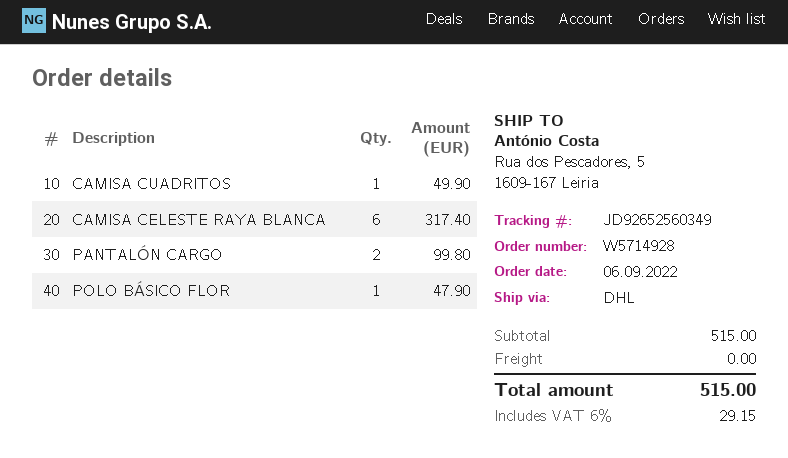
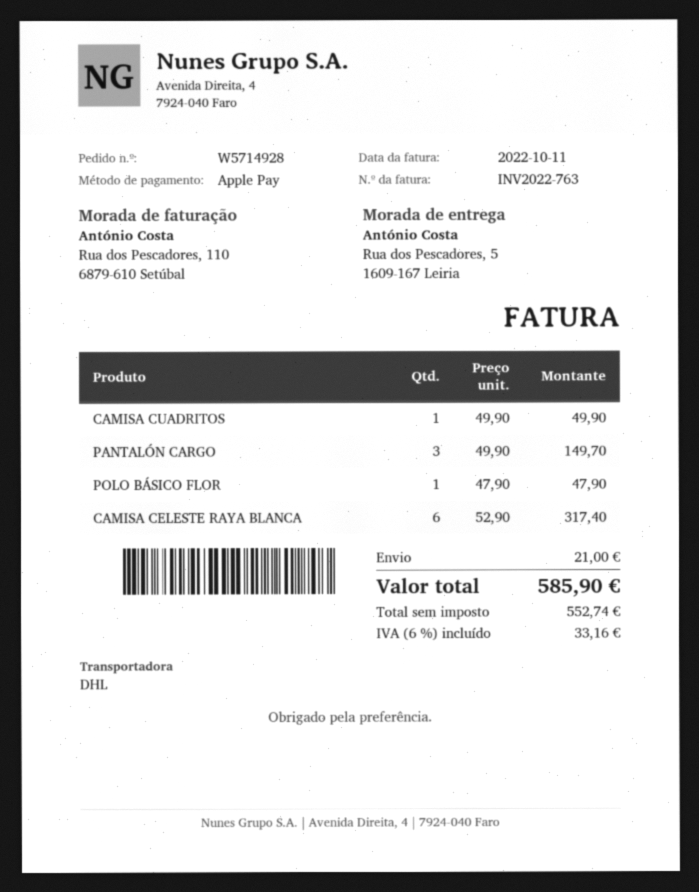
PANTALÓN CARGO: 2 for 99.80 -> 3 for 149.70
shipping: 0.00 -> 21.00
tax: 6% = 29.15 -> 6% = 33.16
total: 515.00 -> 585.90

